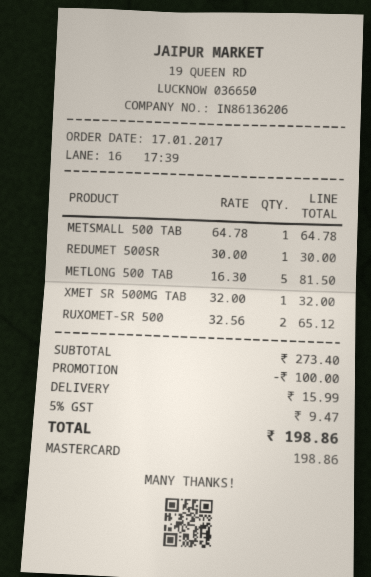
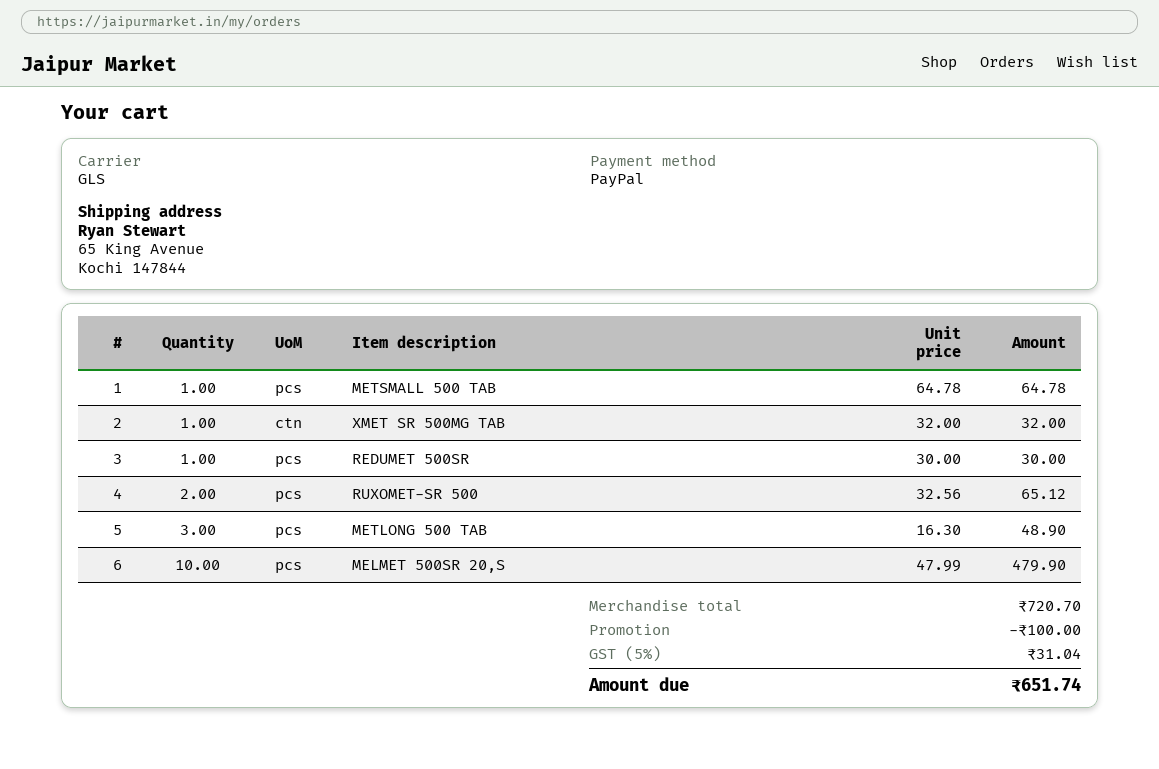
payment method: Mastercard -> PayPal
METLONG 500 TAB: 5 x 16.30 = 81.50 -> 3 x 16.30 = 48.90
MELMET 500SR 20,S: none -> 10 x 47.99 = 479.90
subtotal: 273.40 -> 720.70
shipping: 15.99 -> none
tax: 5% = 9.47 -> 5% = 31.04
total: 198.86 -> 651.74

